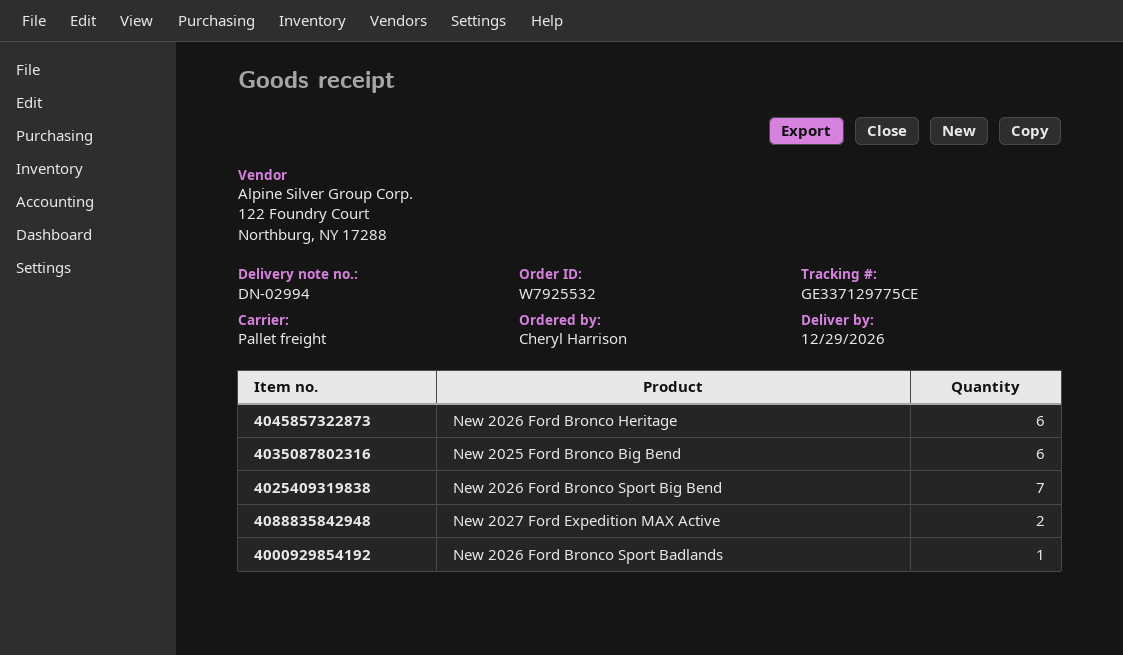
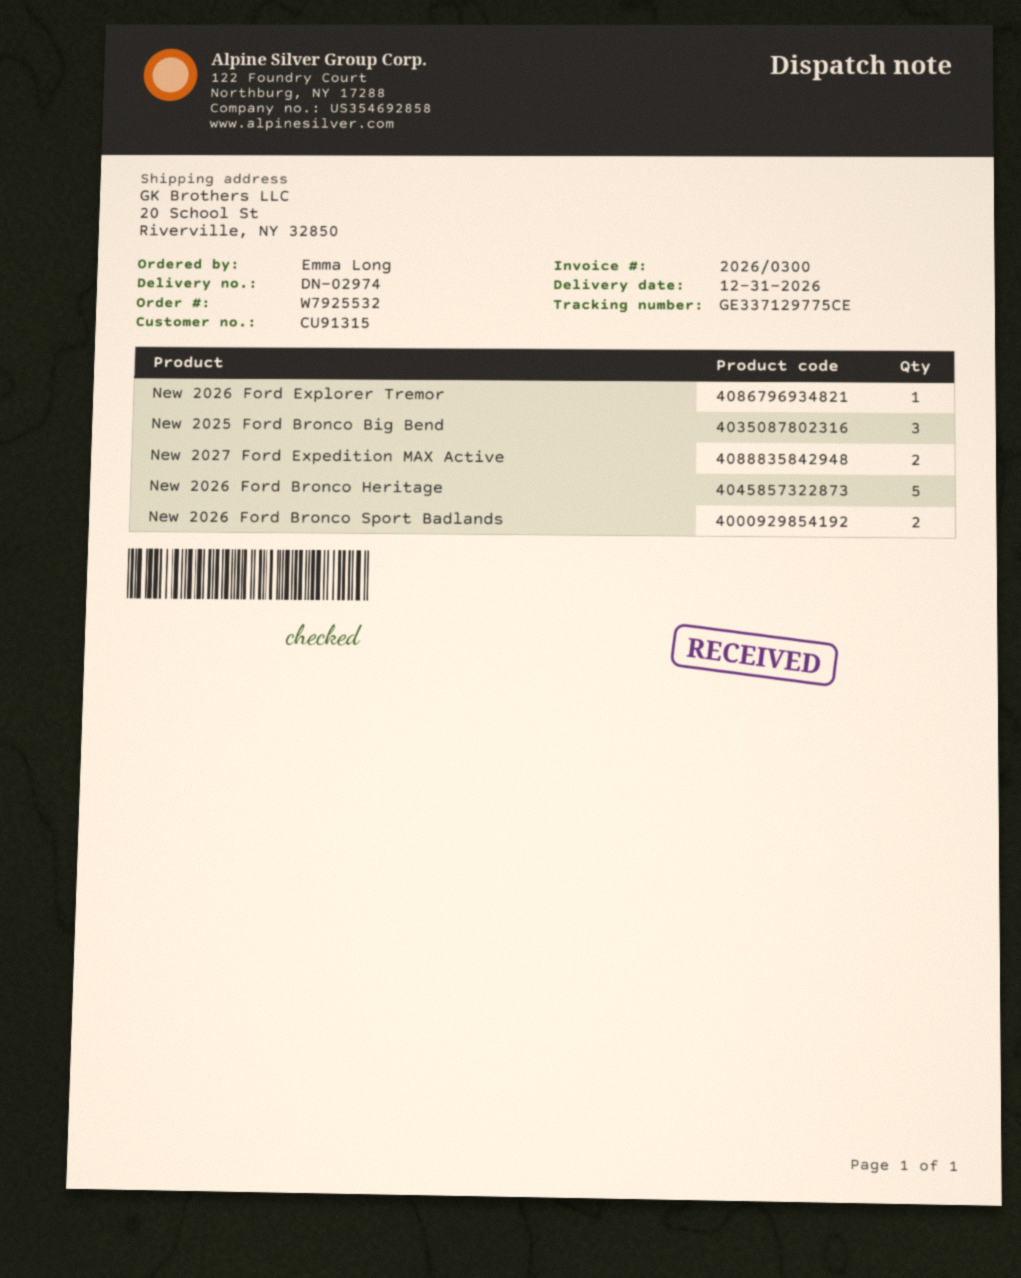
delivery note number: DN-02994 -> DN-02974
delivery date: 2026-12-29 -> 2026-12-31
ordered by: Cheryl Harrison -> Emma Long
New 2026 Ford Bronco Heritage: 6 -> 5
New 2025 Ford Bronco Big Bend: 6 -> 3
New 2026 Ford Bronco Sport Big Bend: 7 -> none
New 2026 Ford Bronco Sport Badlands: 1 -> 2
New 2026 Ford Explorer Tremor: none -> 1

